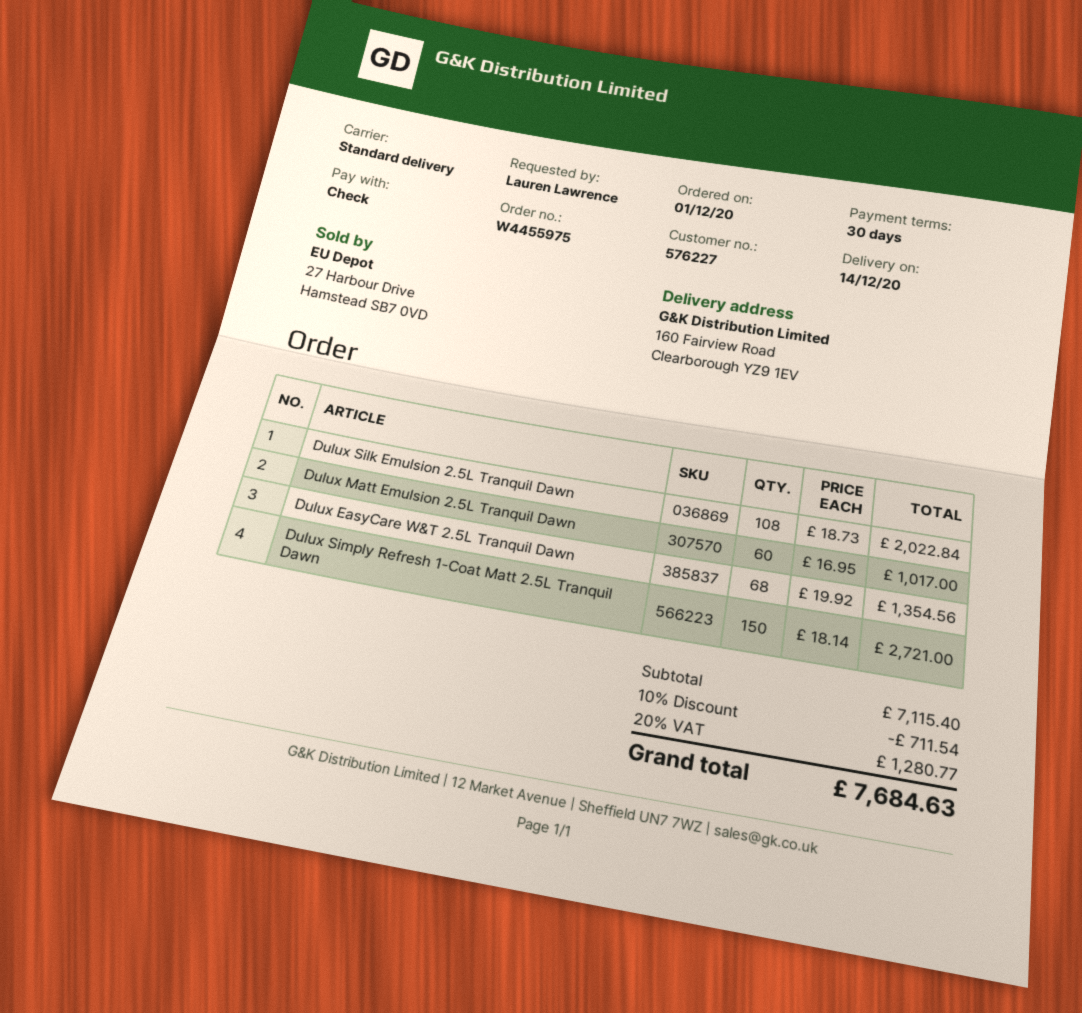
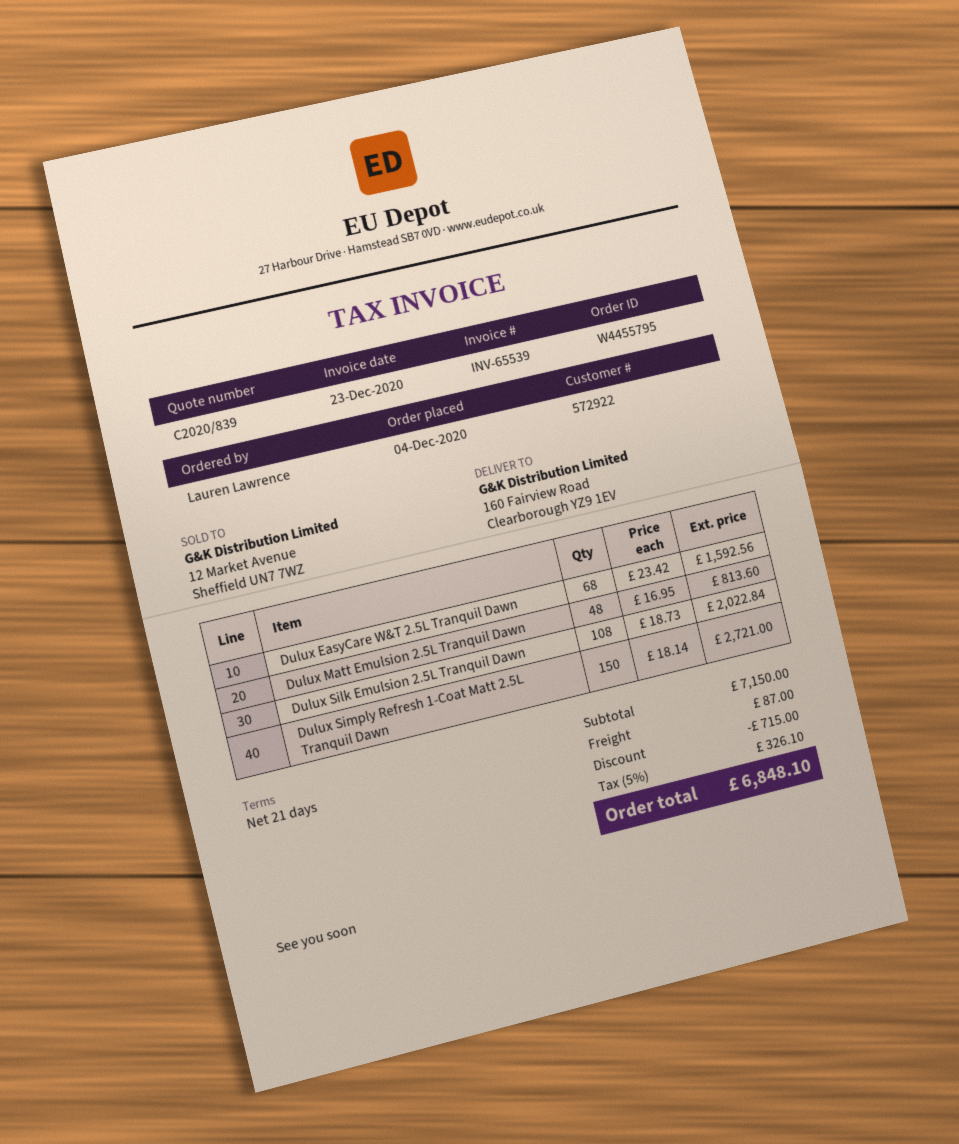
order number: W4455975 -> W4455795
order date: 2020-12-01 -> 2020-12-04
payment terms: 30 days -> 21 days
customer number: 576227 -> 572922
Dulux Matt Emulsion 2.5L Tranquil Dawn: 60 x 16.95 = 1017.00 -> 48 x 16.95 = 813.60
Dulux EasyCare W&T 2.5L Tranquil Dawn: 68 x 19.92 = 1354.56 -> 68 x 23.42 = 1592.56
subtotal: 7115.40 -> 7150.00
discount: 711.54 -> 715.00
shipping: none -> 87.00
tax: 20% = 1280.77 -> 5% = 326.10
total: 7684.63 -> 6848.10

